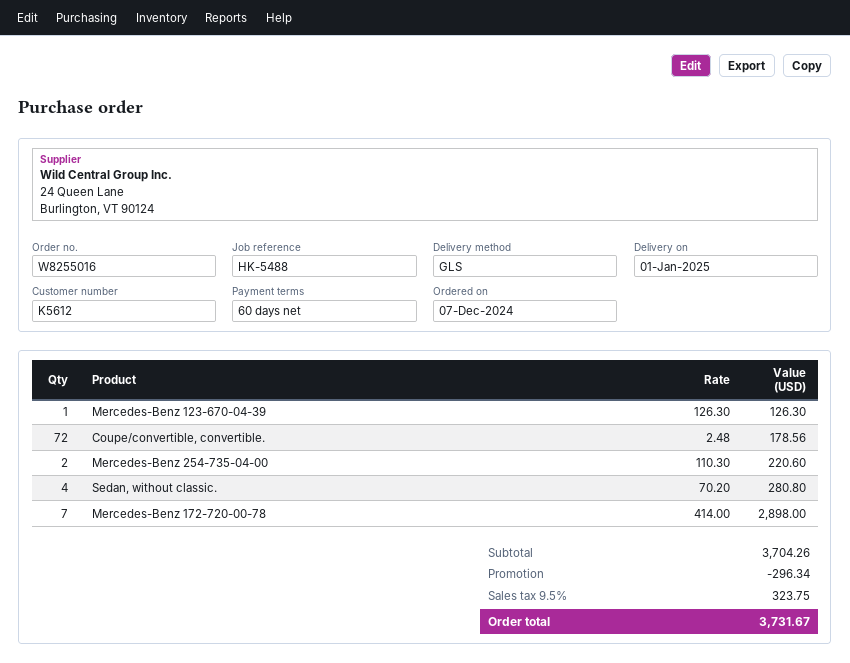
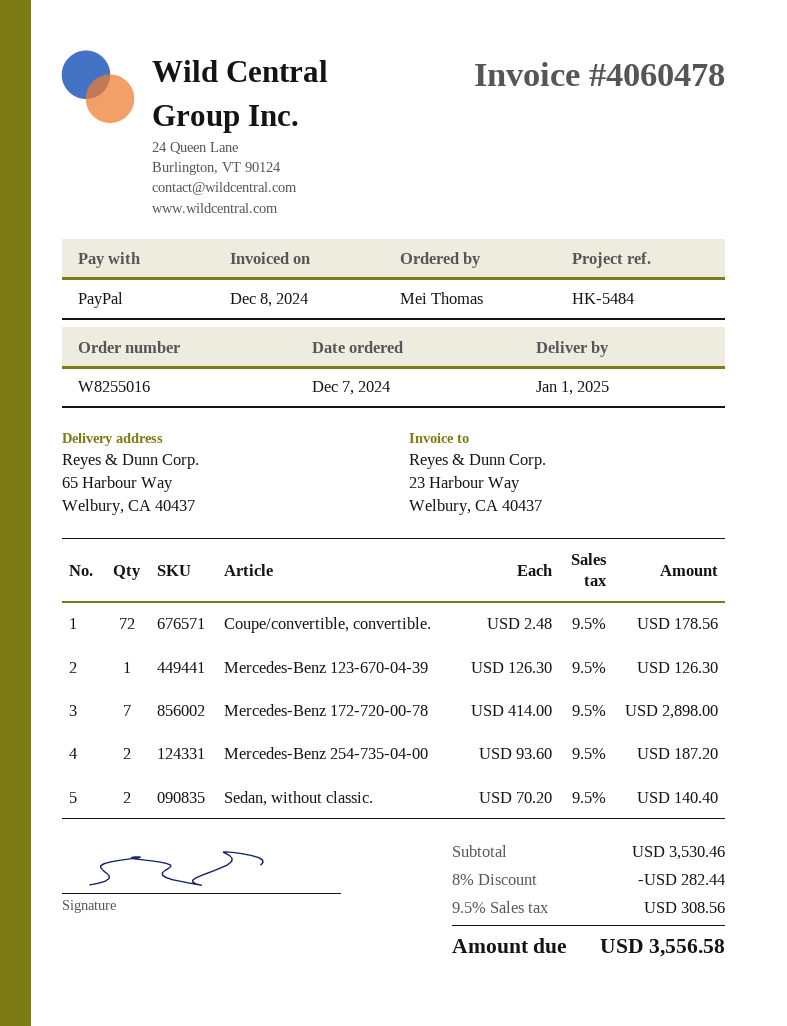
reference: HK-5488 -> HK-5484
Mercedes-Benz 254-735-04-00: 2 x 110.30 = 220.60 -> 2 x 93.60 = 187.20
Sedan, without classic.: 4 x 70.20 = 280.80 -> 2 x 70.20 = 140.40
subtotal: 3704.26 -> 3530.46
discount: 296.34 -> 282.44
tax: 9.5% = 323.75 -> 9.5% = 308.56
total: 3731.67 -> 3556.58

